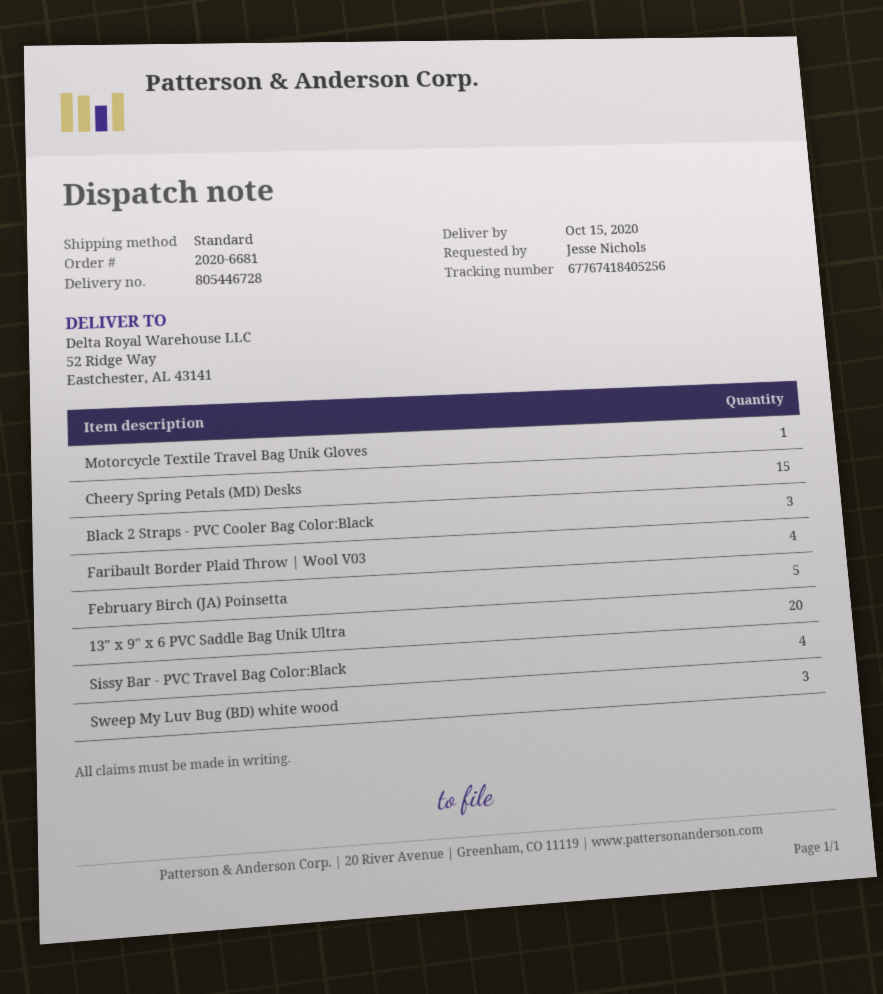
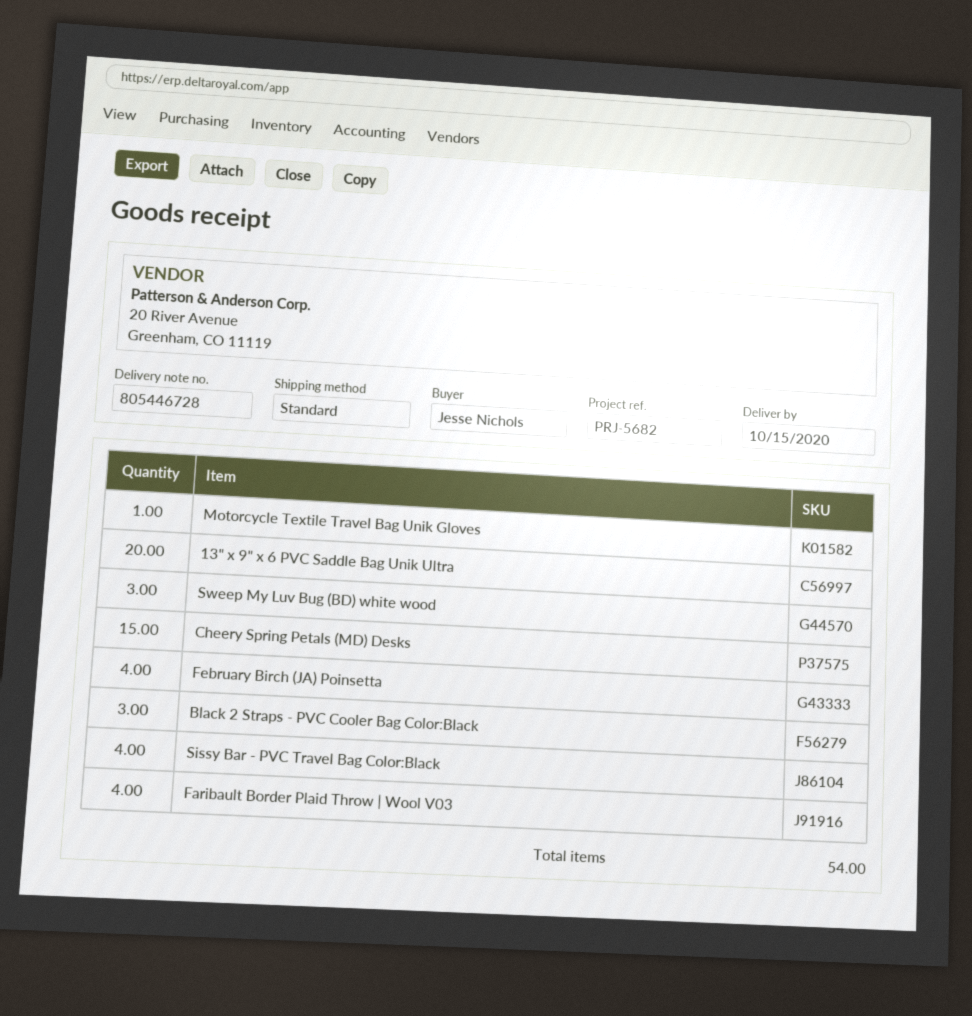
February Birch (JA) Poinsetta: 5 -> 4

